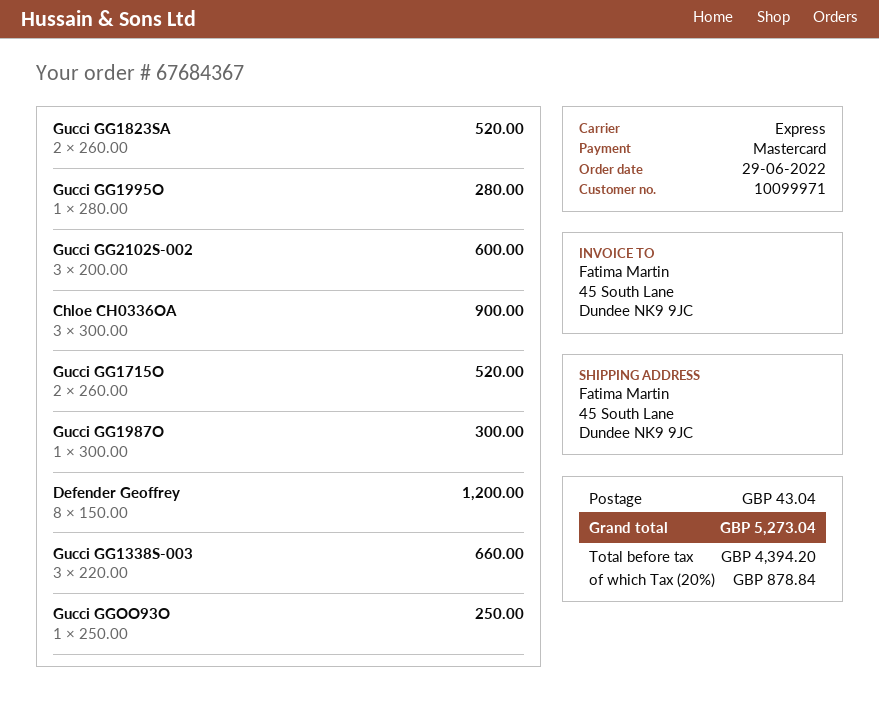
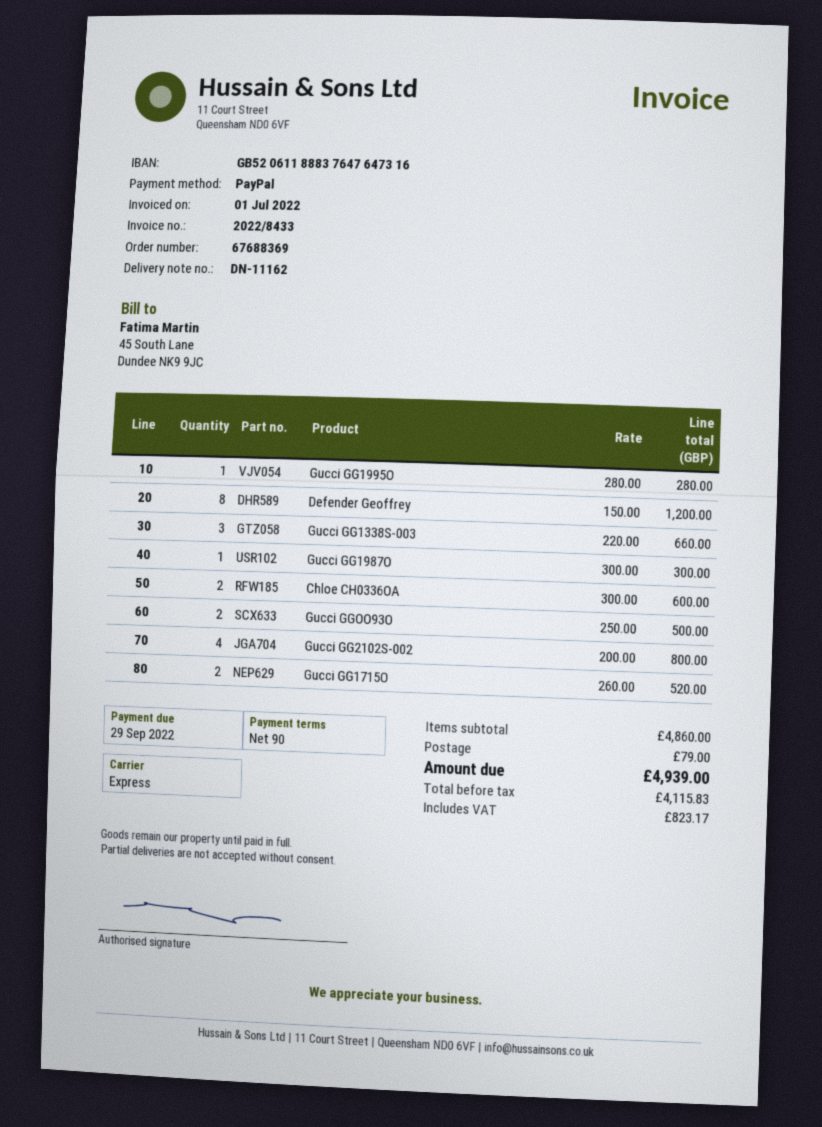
order number: 67684367 -> 67688369
payment method: Mastercard -> PayPal
Gucci GG1823SA: 2 x 260.00 = 520.00 -> none
Gucci GG2102S-002: 3 x 200.00 = 600.00 -> 4 x 200.00 = 800.00
Chloe CH0336OA: 3 x 300.00 = 900.00 -> 2 x 300.00 = 600.00
Gucci GGOO93O: 1 x 250.00 = 250.00 -> 2 x 250.00 = 500.00
shipping: 43.04 -> 79.00
net: 4394.20 -> 4115.83
tax: 878.84 -> 823.17
total: 5273.04 -> 4939.00

